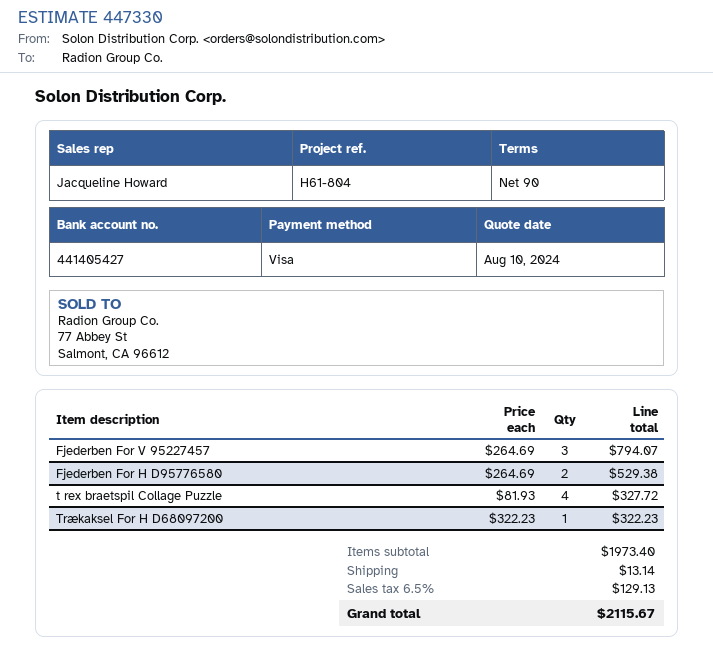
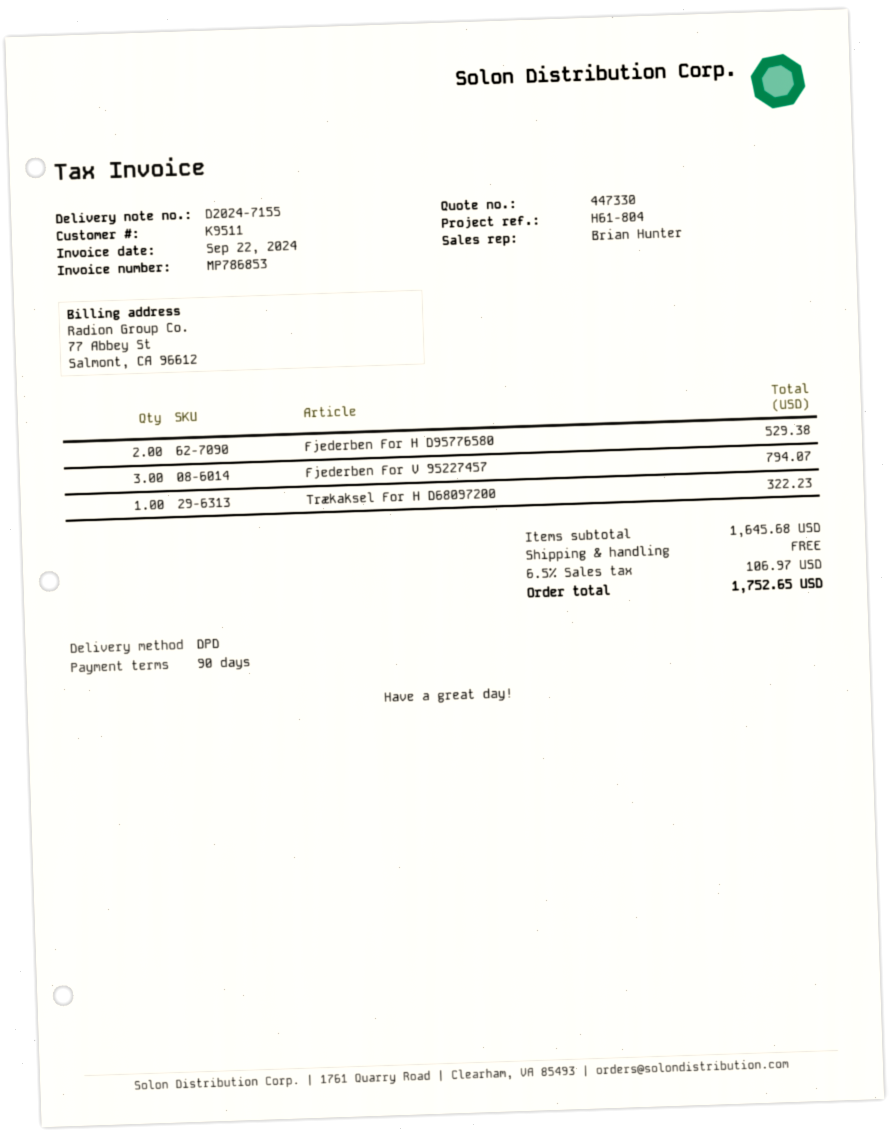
sales rep: Jacqueline Howard -> Brian Hunter
t rex braetspil Collage Puzzle: 4 for 327.72 -> none
subtotal: 1973.40 -> 1645.68
shipping: 13.14 -> 0.00
tax: 6.5% = 129.13 -> 6.5% = 106.97
total: 2115.67 -> 1752.65

